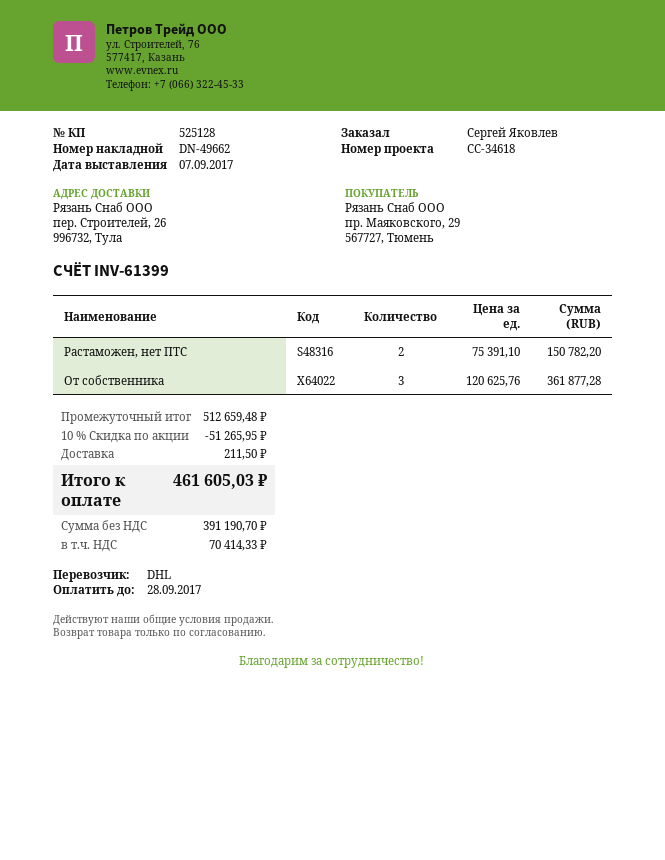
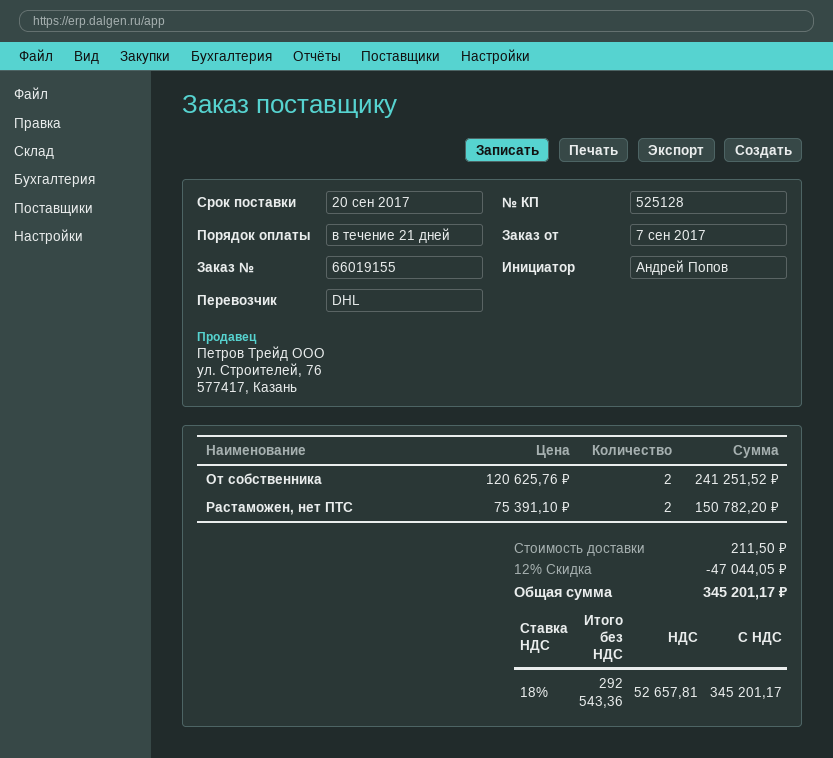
ordered by: Сергей Яковлев -> Андрей Попов
От собственника: 3 x 120625.76 = 361877.28 -> 2 x 120625.76 = 241251.52
discount: 10% = 51265.95 -> 12% = 47044.05
net: 391190.70 -> 292543.36
tax: 70414.33 -> 52657.81
total: 461605.03 -> 345201.17

